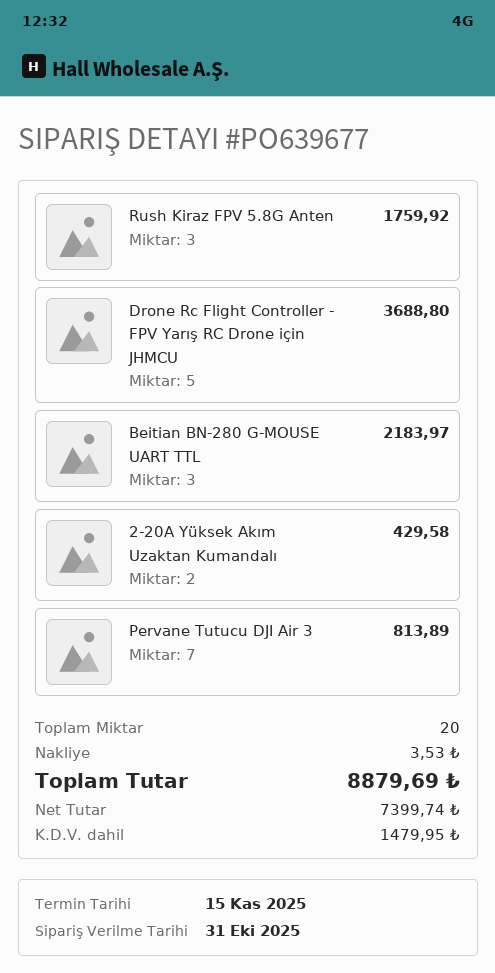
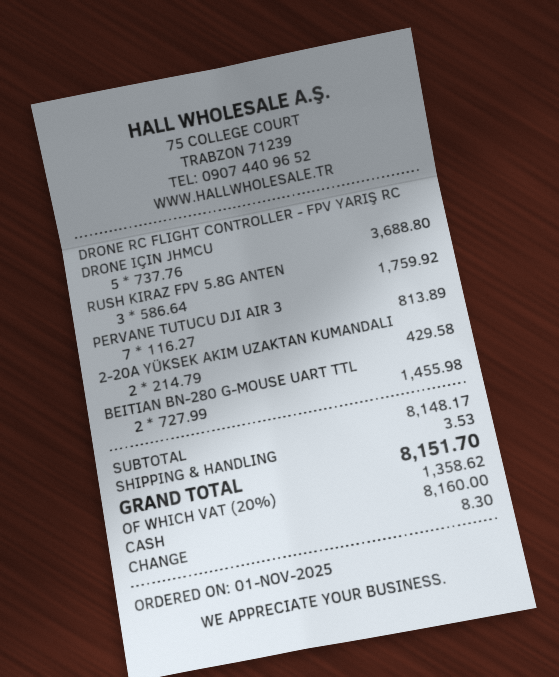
order date: 2025-10-31 -> 2025-11-01
Beitian BN-280 G-MOUSE UART TTL: 3 for 2183.97 -> 2 for 1455.98
tax: 1479.95 -> 1358.62
total: 8879.69 -> 8151.70

